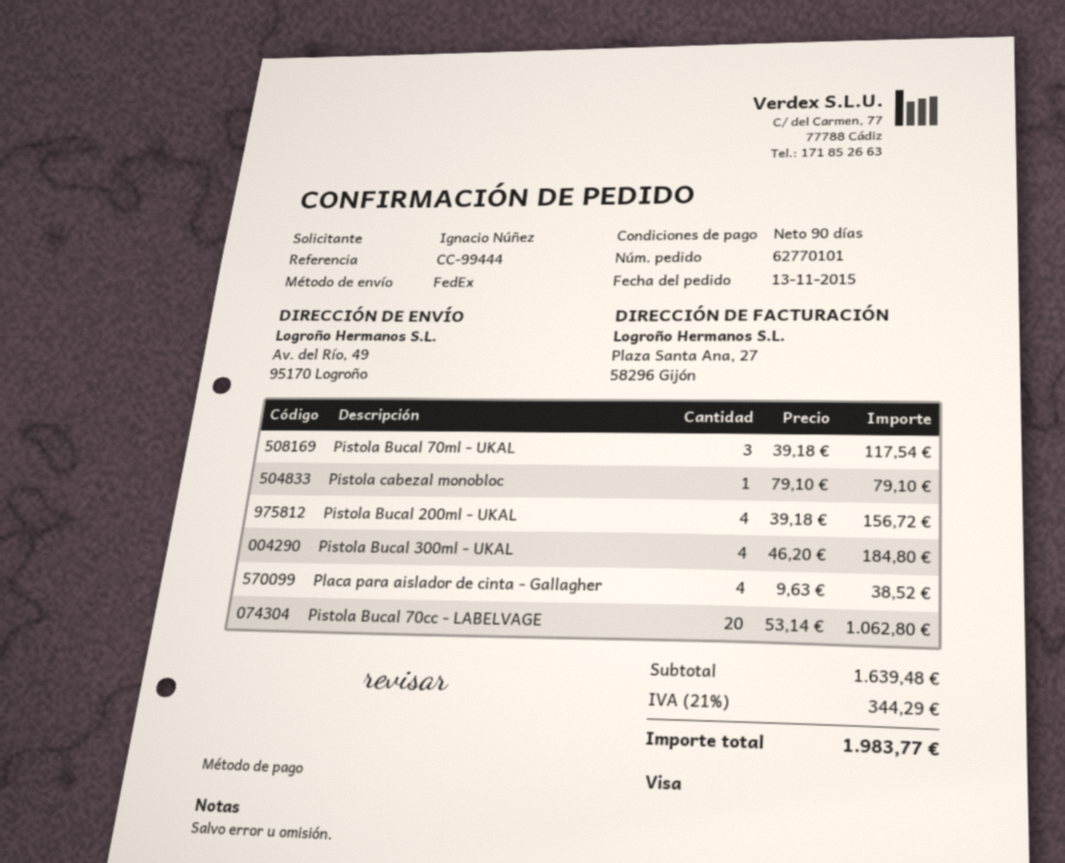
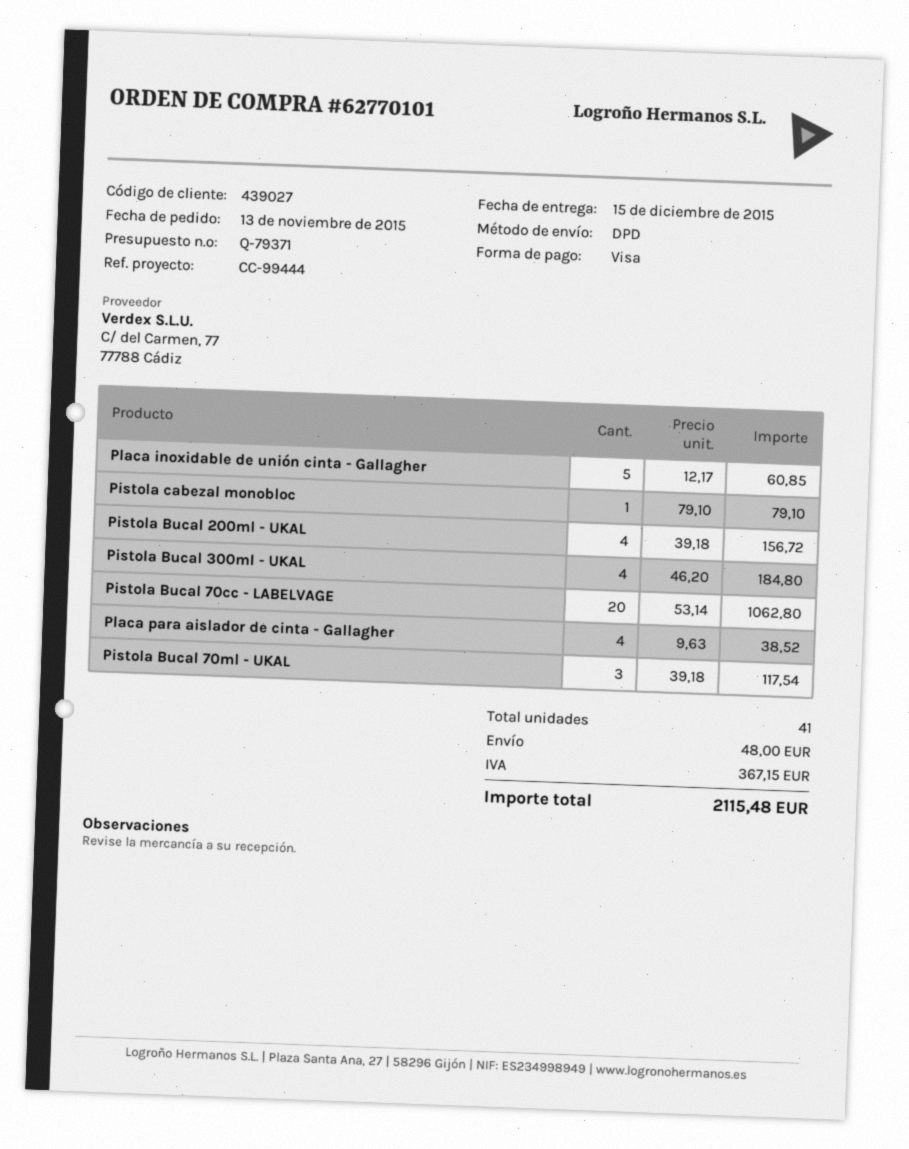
shipping method: FedEx -> DPD
Placa inoxidable de unión cinta - Gallagher: none -> 5 x 12.17 = 60.85
shipping: none -> 48.00
tax: 344.29 -> 367.15
total: 1983.77 -> 2115.48

